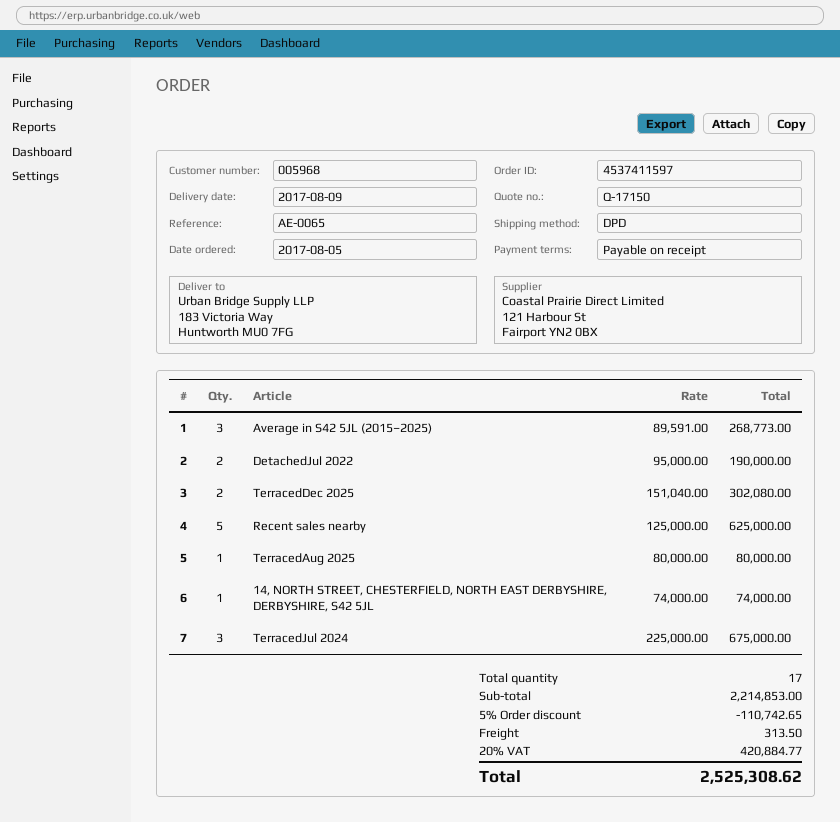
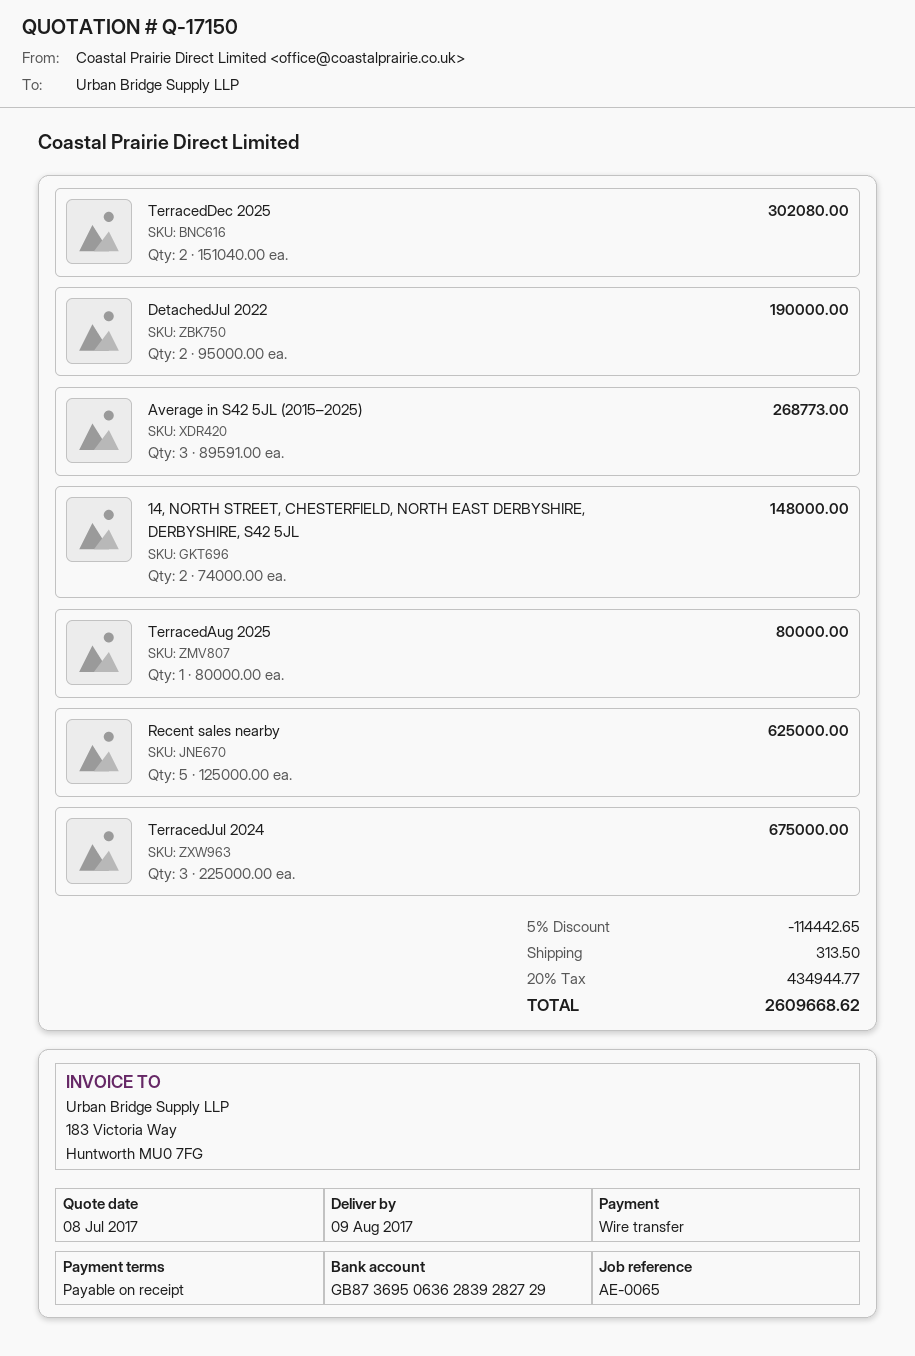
14, NORTH STREET, CHESTERFIELD, NORTH EAST DERBYSHIRE, DERBYSHIRE, S42 5JL: 1 x 74000.00 = 74000.00 -> 2 x 74000.00 = 148000.00
discount: 5% = 110742.65 -> 5% = 114442.65
tax: 20% = 420884.77 -> 20% = 434944.77
total: 2525308.62 -> 2609668.62

